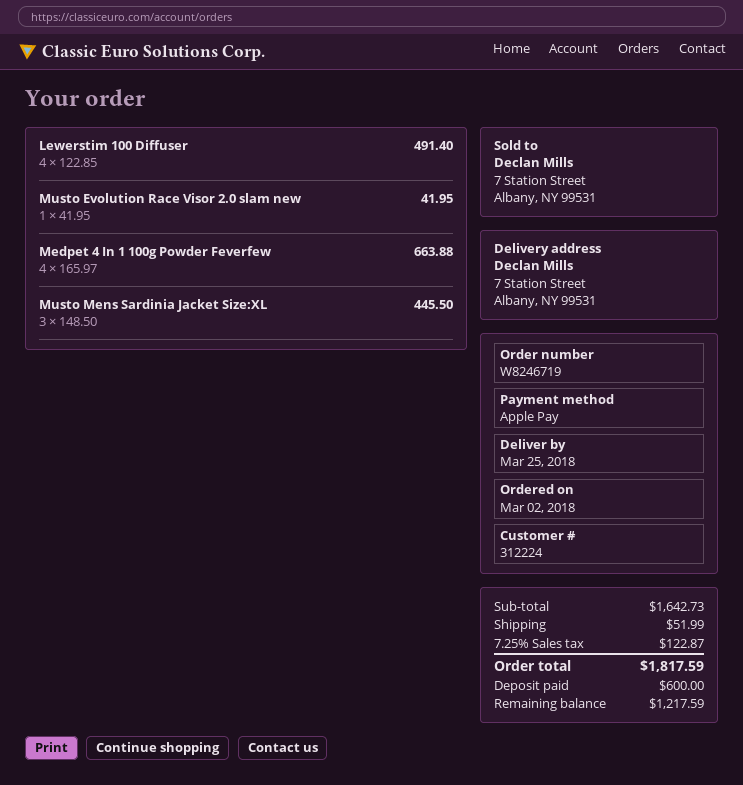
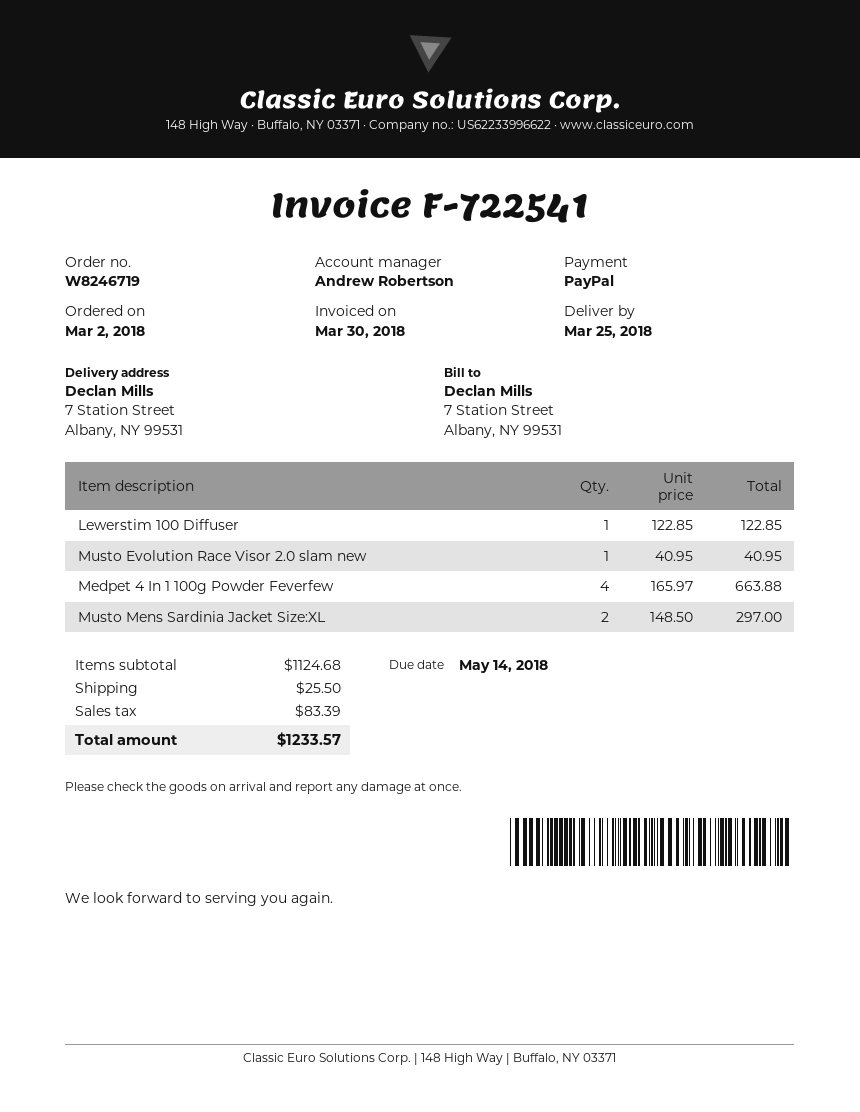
payment method: Apple Pay -> PayPal
Lewerstim 100 Diffuser: 4 x 122.85 = 491.40 -> 1 x 122.85 = 122.85
Musto Evolution Race Visor 2.0 slam new: 1 x 41.95 = 41.95 -> 1 x 40.95 = 40.95
Musto Mens Sardinia Jacket Size:XL: 3 x 148.50 = 445.50 -> 2 x 148.50 = 297.00
subtotal: 1642.73 -> 1124.68
shipping: 51.99 -> 25.50
tax: 122.87 -> 83.39
total: 1817.59 -> 1233.57

